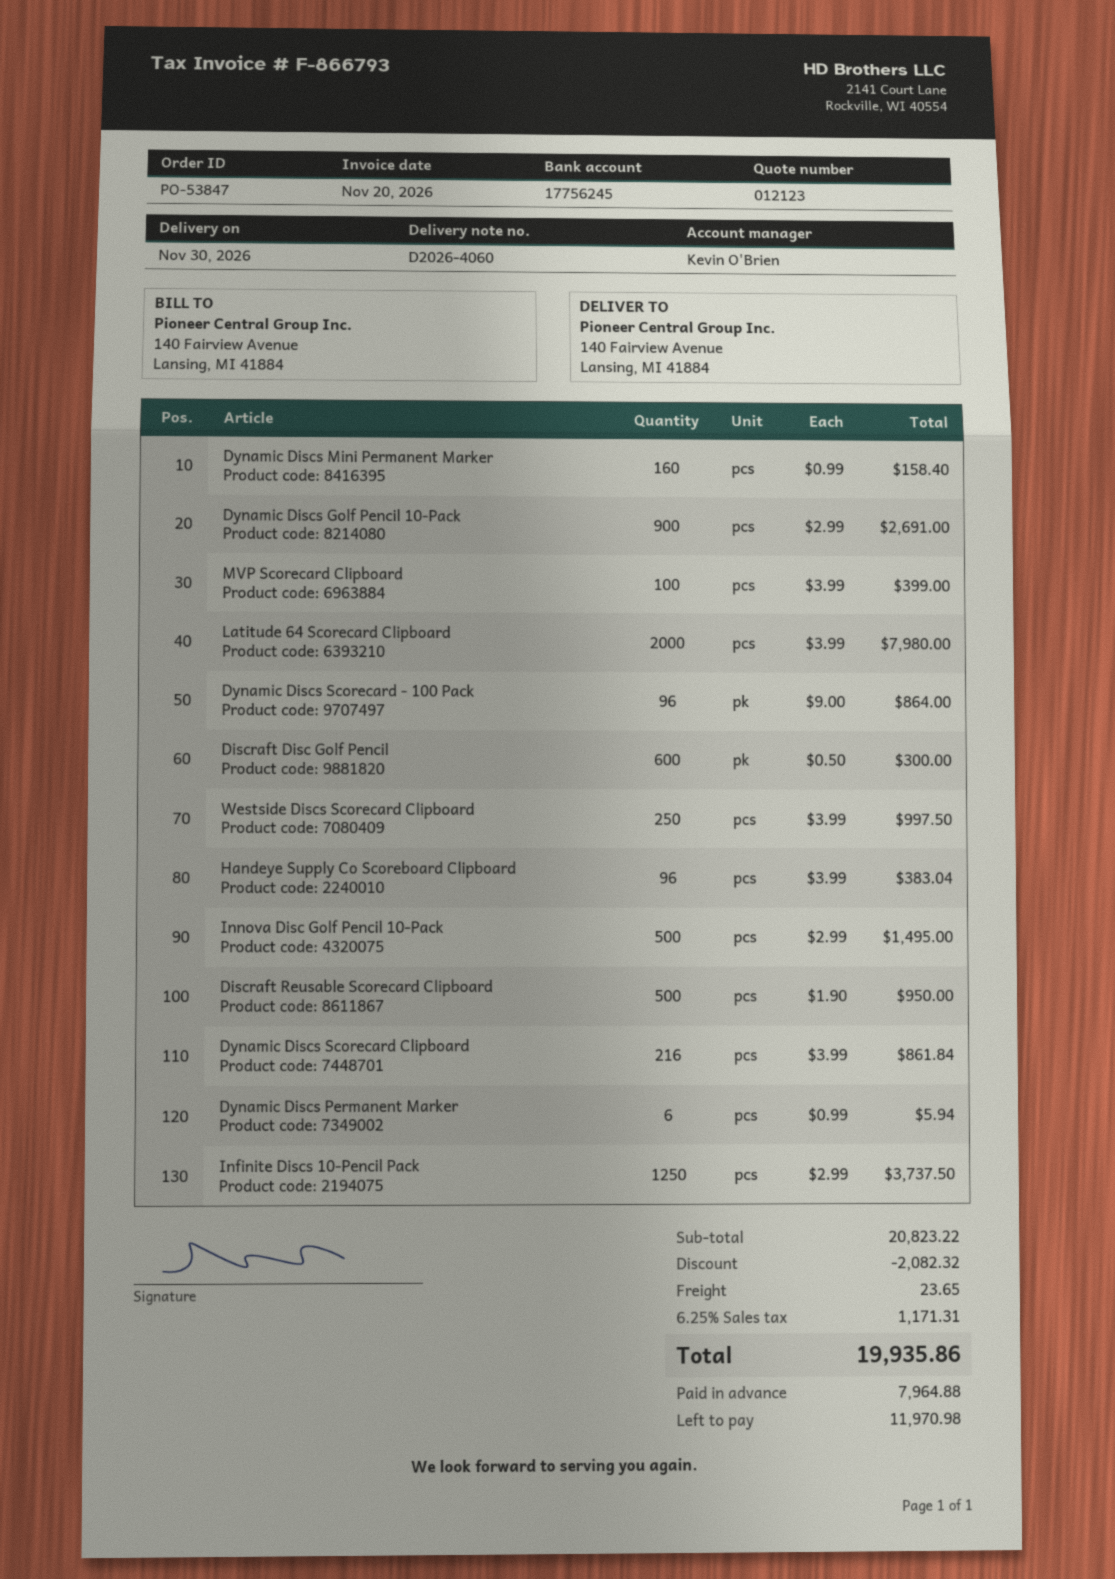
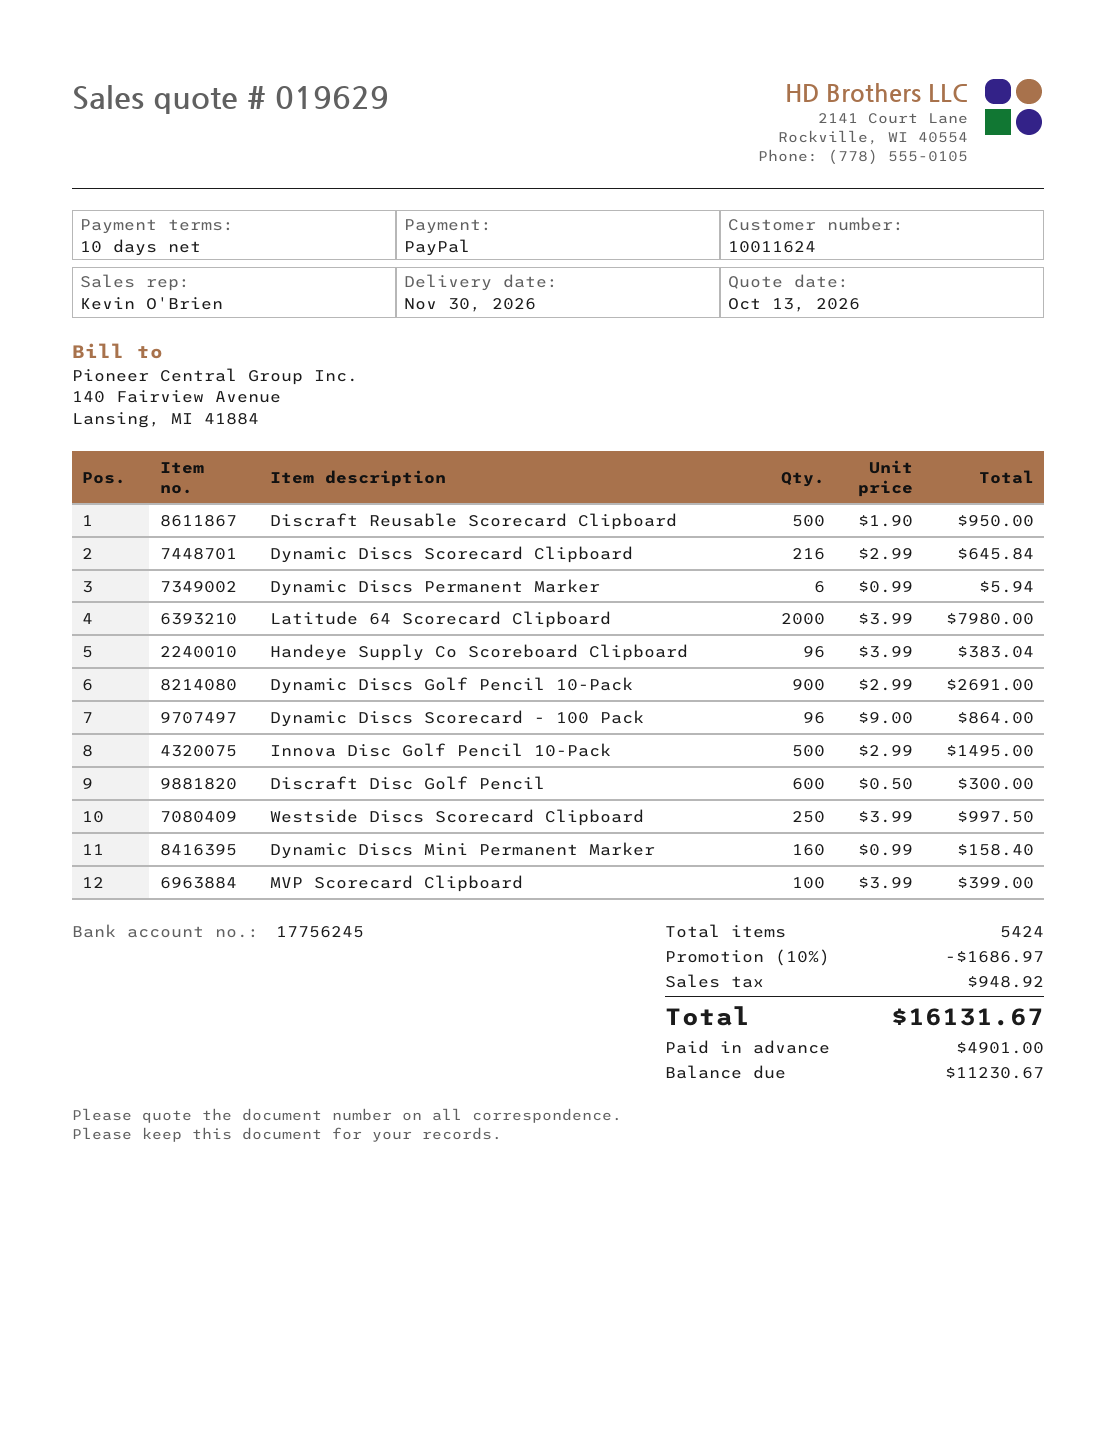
quote number: 012123 -> 019629
Dynamic Discs Scorecard Clipboard: 216 x 3.99 = 861.84 -> 216 x 2.99 = 645.84
Infinite Discs 10-Pencil Pack: 1250 x 2.99 = 3737.50 -> none
discount: 2082.32 -> 1686.97
shipping: 23.65 -> none
tax: 1171.31 -> 948.92
total: 19935.86 -> 16131.67
deposit: 7964.88 -> 4901.00
balance: 11970.98 -> 11230.67

